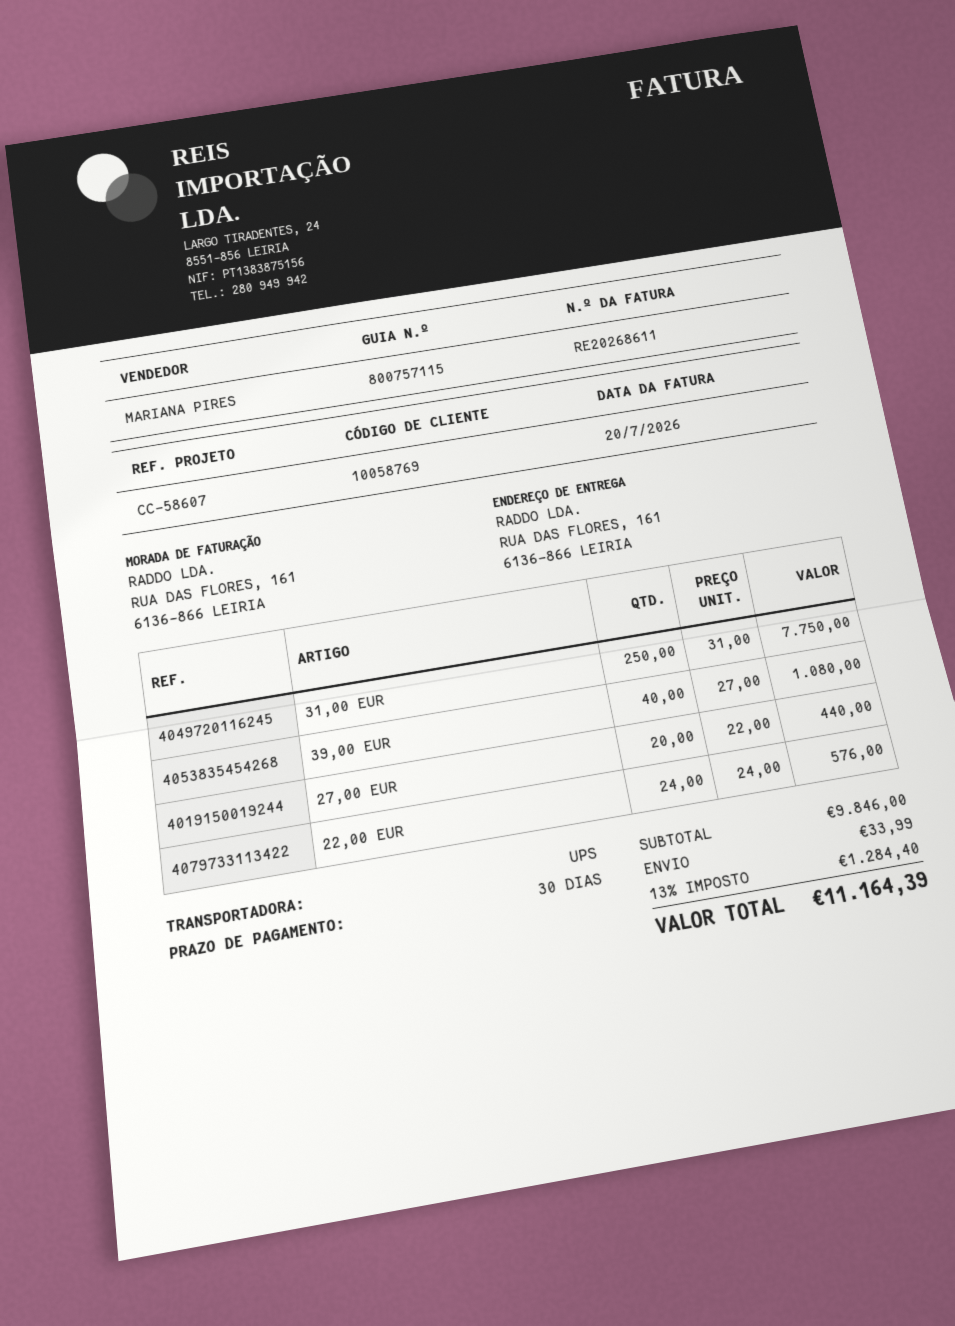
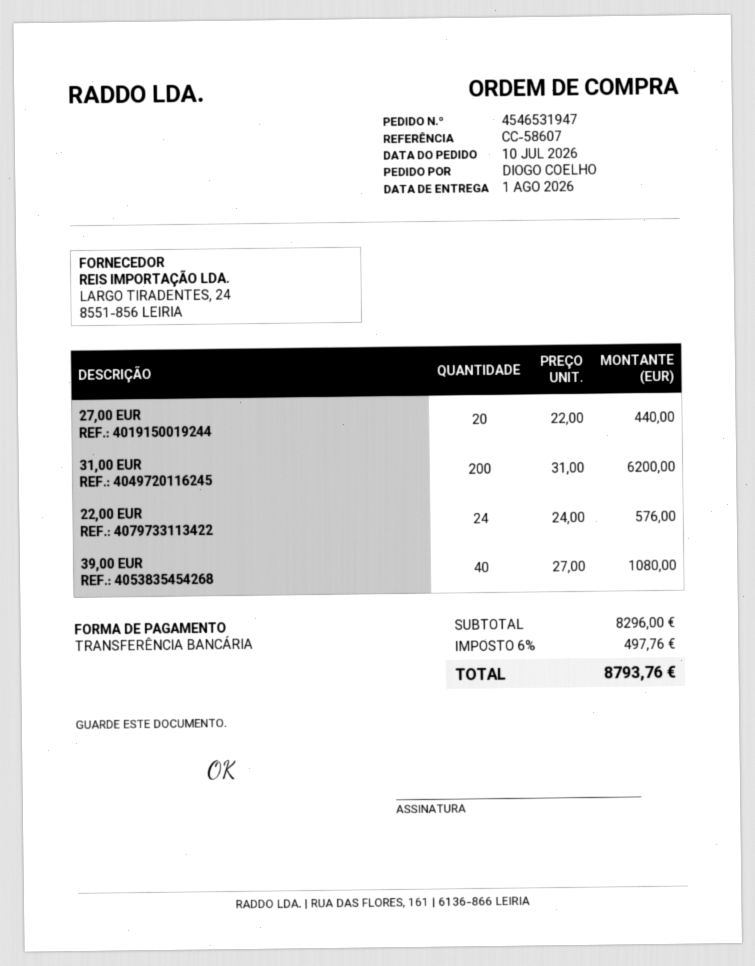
31,00 EUR: 250 x 31.00 = 7750.00 -> 200 x 31.00 = 6200.00
subtotal: 9846.00 -> 8296.00
shipping: 33.99 -> none
tax: 13% = 1284.40 -> 6% = 497.76
total: 11164.39 -> 8793.76

